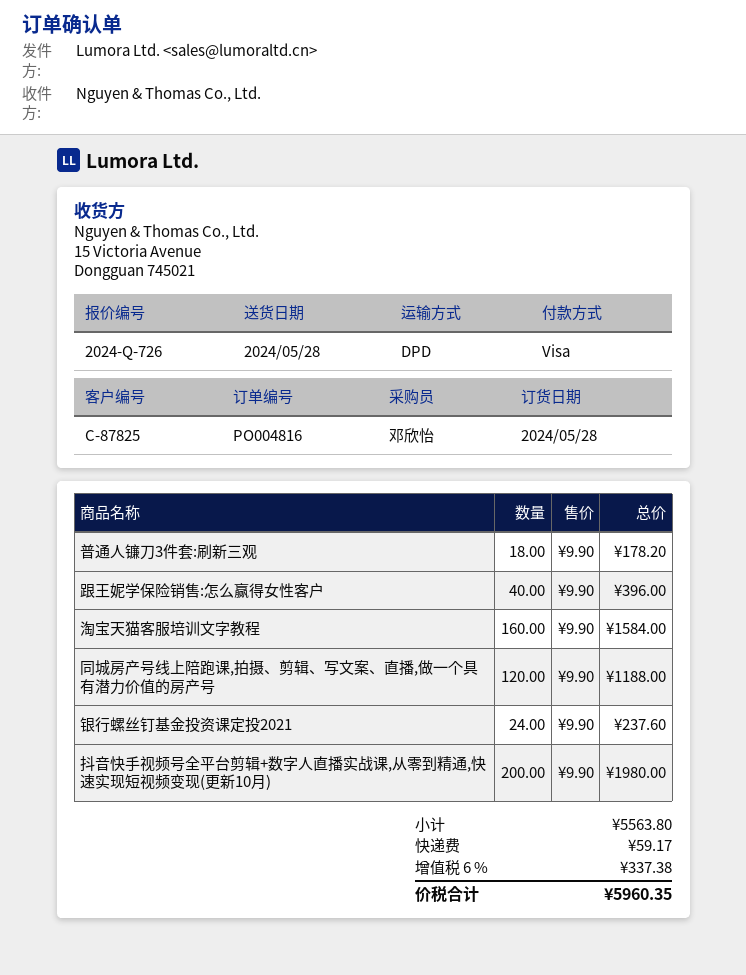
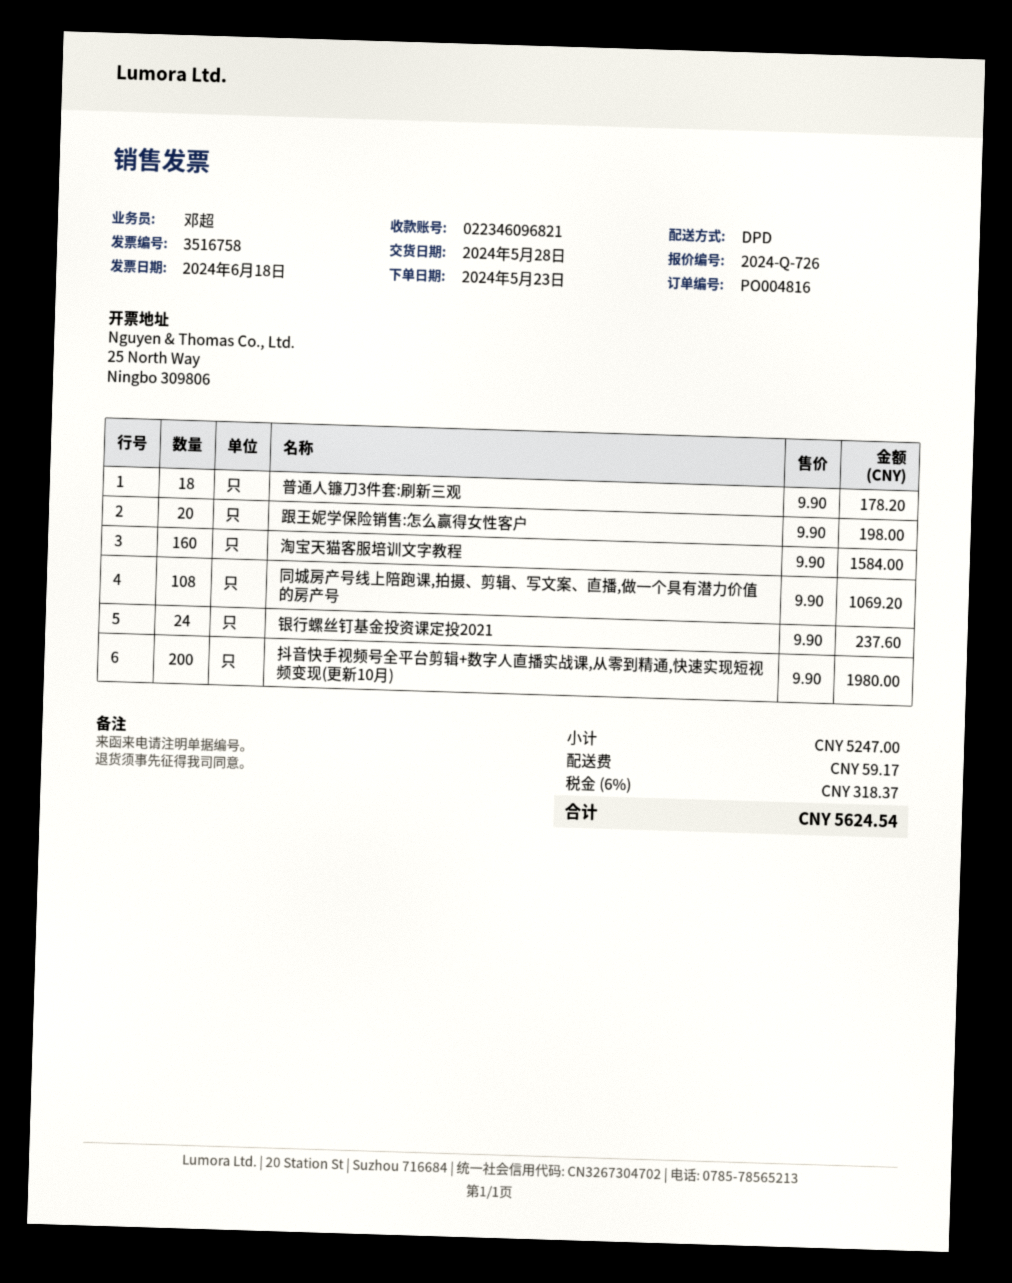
order date: 2024-05-28 -> 2024-05-23
跟王妮学保险销售:怎么赢得女性客户: 40 x 9.90 = 396.00 -> 20 x 9.90 = 198.00
同城房产号线上陪跑课,拍摄、剪辑、写文案、直播,做一个具有潜力价值的房产号: 120 x 9.90 = 1188.00 -> 108 x 9.90 = 1069.20
subtotal: 5563.80 -> 5247.00
tax: 6% = 337.38 -> 6% = 318.37
total: 5960.35 -> 5624.54

